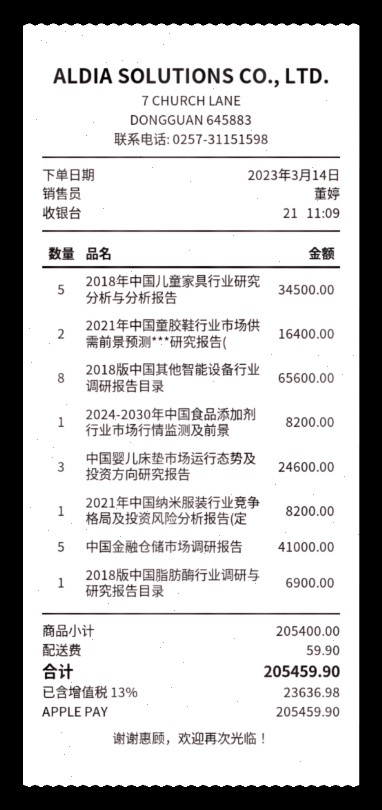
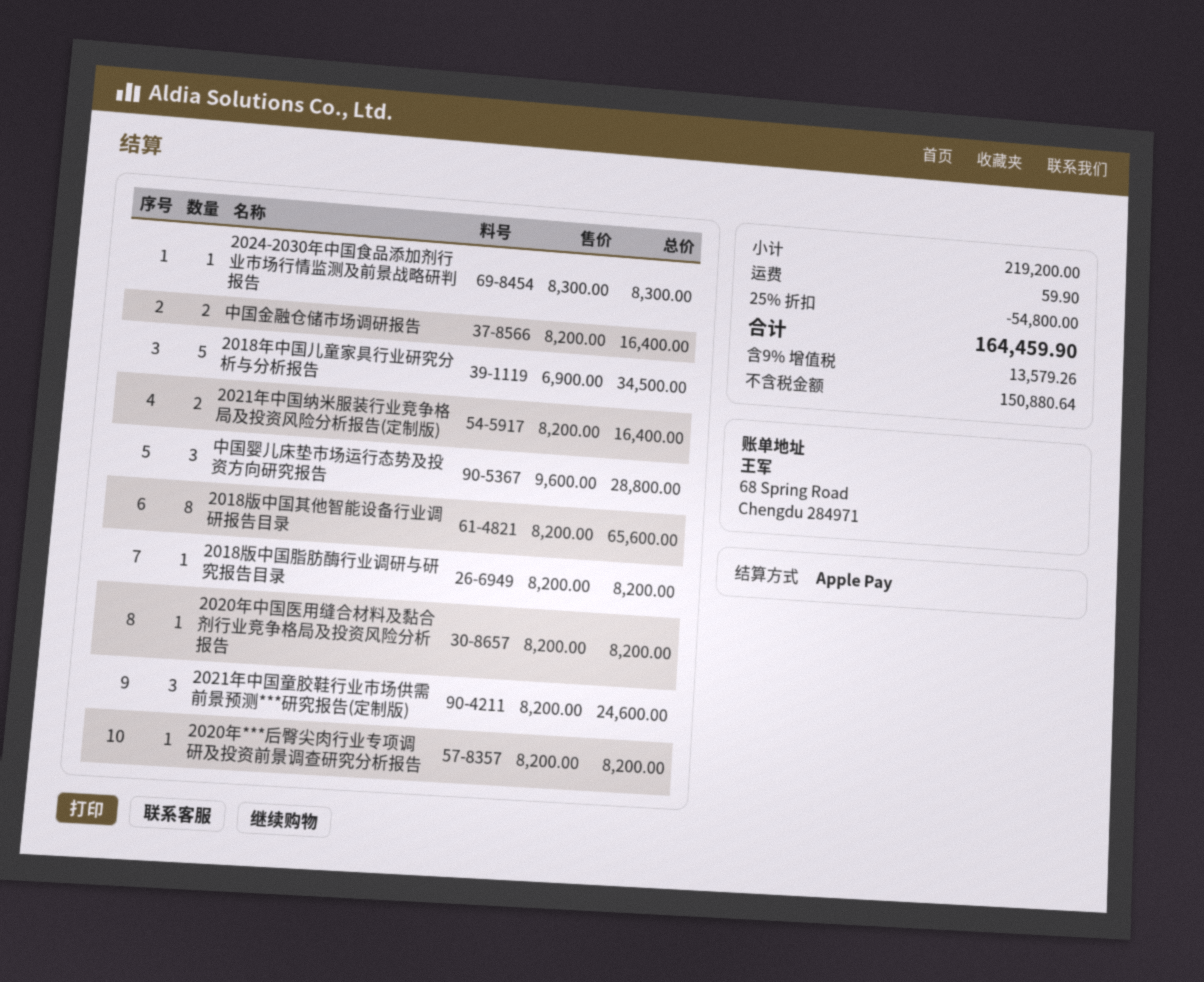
2021年中国童胶鞋行业市场供需前景预测***研究报告(: 2 for 16400.00 -> 3 for 24600.00
2024-2030年中国食品添加剂行业市场行情监测及前景: 1 for 8200.00 -> 1 for 8300.00
中国婴儿床垫市场运行态势及投资方向研究报告: 3 for 24600.00 -> 3 for 28800.00
2021年中国纳米服装行业竞争格局及投资风险分析报告(定: 1 for 8200.00 -> 2 for 16400.00
中国金融仓储市场调研报告: 5 for 41000.00 -> 2 for 16400.00
2018版中国脂肪酶行业调研与研究报告目录: 1 for 6900.00 -> 1 for 8200.00
2020年中国医用缝合材料及黏合剂行业竞争格局及投资风险分析报告: none -> 1 for 8200.00
2020年***后臀尖肉行业专项调研及投资前景调查研究分析报告: none -> 1 for 8200.00
subtotal: 205400.00 -> 219200.00
discount: none -> 25% = 54800.00
tax: 13% = 23636.98 -> 9% = 13579.26
total: 205459.90 -> 164459.90

